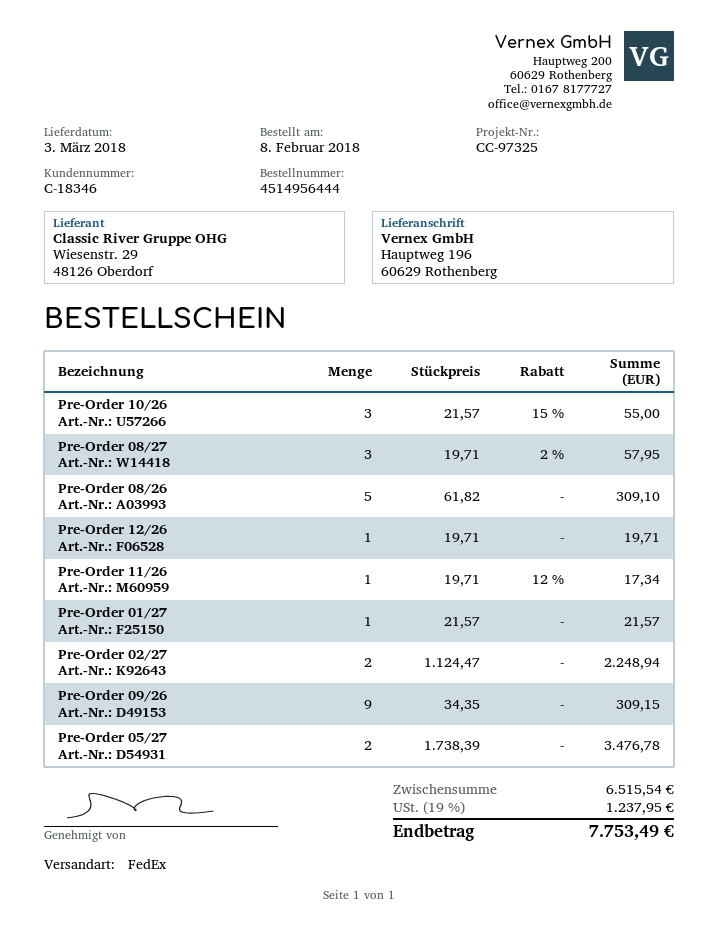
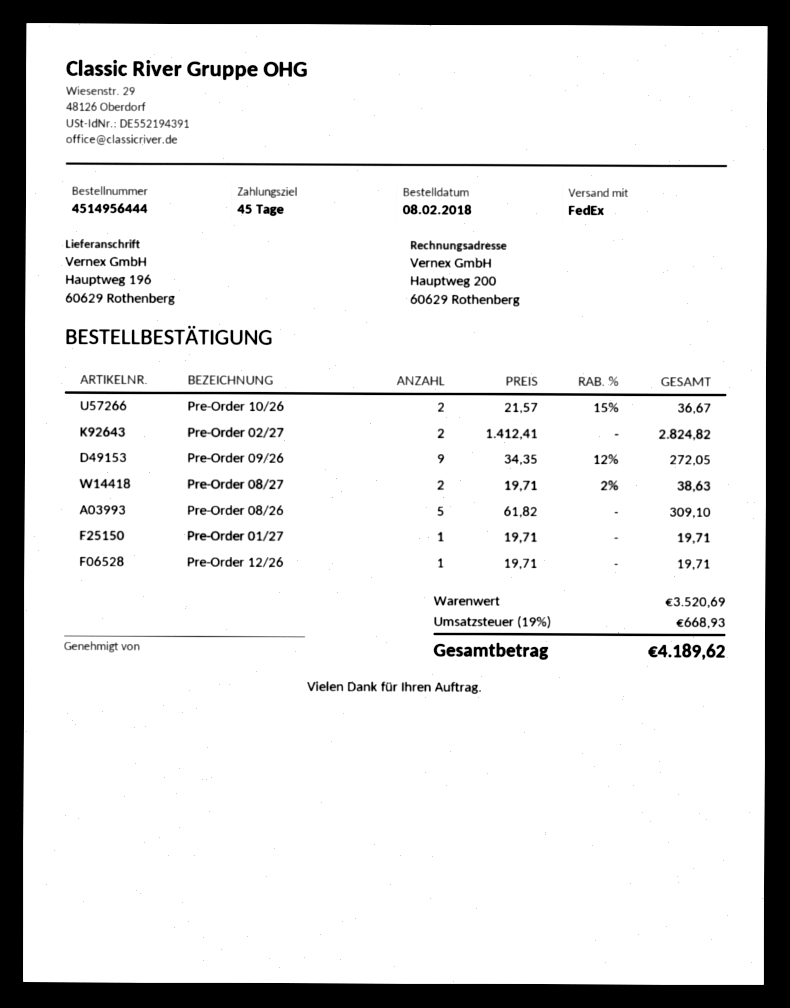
Pre-Order 10/26: 3 x 21.57 - 15% = 55.00 -> 2 x 21.57 - 15% = 36.67
Pre-Order 08/27: 3 x 19.71 - 2% = 57.95 -> 2 x 19.71 - 2% = 38.63
Pre-Order 11/26: 1 x 19.71 - 12% = 17.34 -> none
Pre-Order 01/27: 1 x 21.57 = 21.57 -> 1 x 19.71 = 19.71
Pre-Order 02/27: 2 x 1124.47 = 2248.94 -> 2 x 1412.41 = 2824.82
Pre-Order 09/26: 9 x 34.35 = 309.15 -> 9 x 34.35 - 12% = 272.05
Pre-Order 05/27: 2 x 1738.39 = 3476.78 -> none
subtotal: 6515.54 -> 3520.69
tax: 19% = 1237.95 -> 19% = 668.93
total: 7753.49 -> 4189.62

